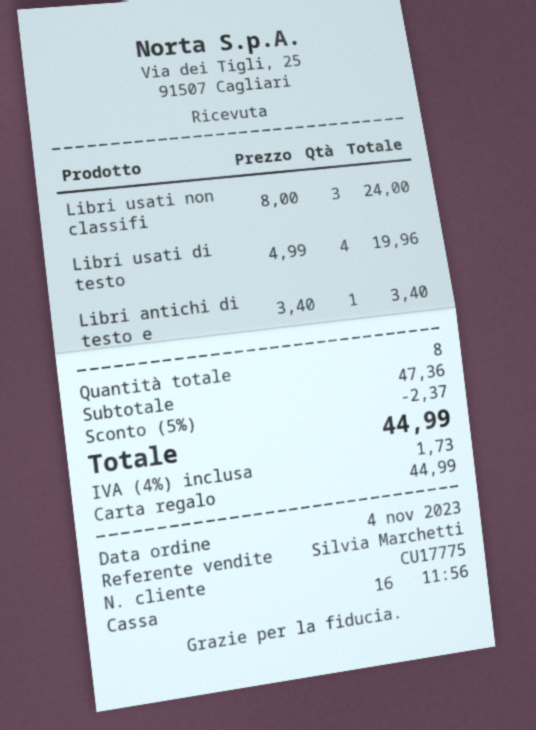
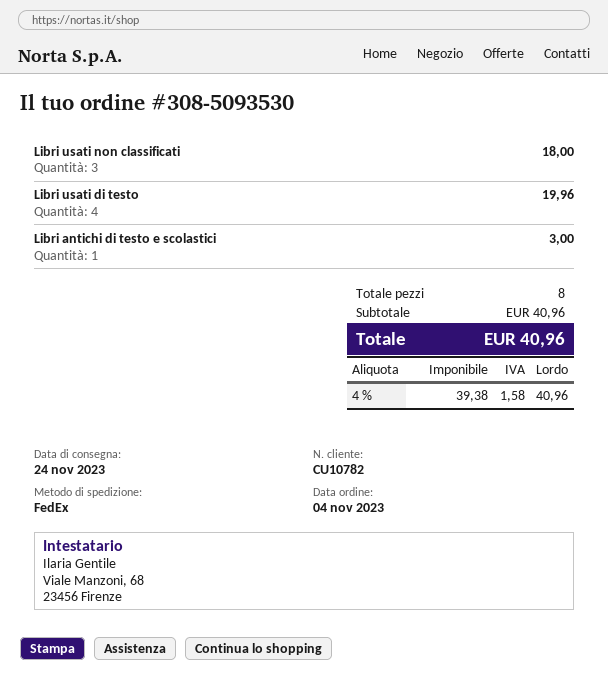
customer number: CU17775 -> CU10782
Libri usati non classifi: 3 for 24.00 -> 3 for 18.00
Libri antichi di testo e: 1 for 3.40 -> 1 for 3.00
subtotal: 47.36 -> 40.96
discount: 5% = 2.37 -> none
tax: 4% = 1.73 -> 4% = 1.58
total: 44.99 -> 40.96

